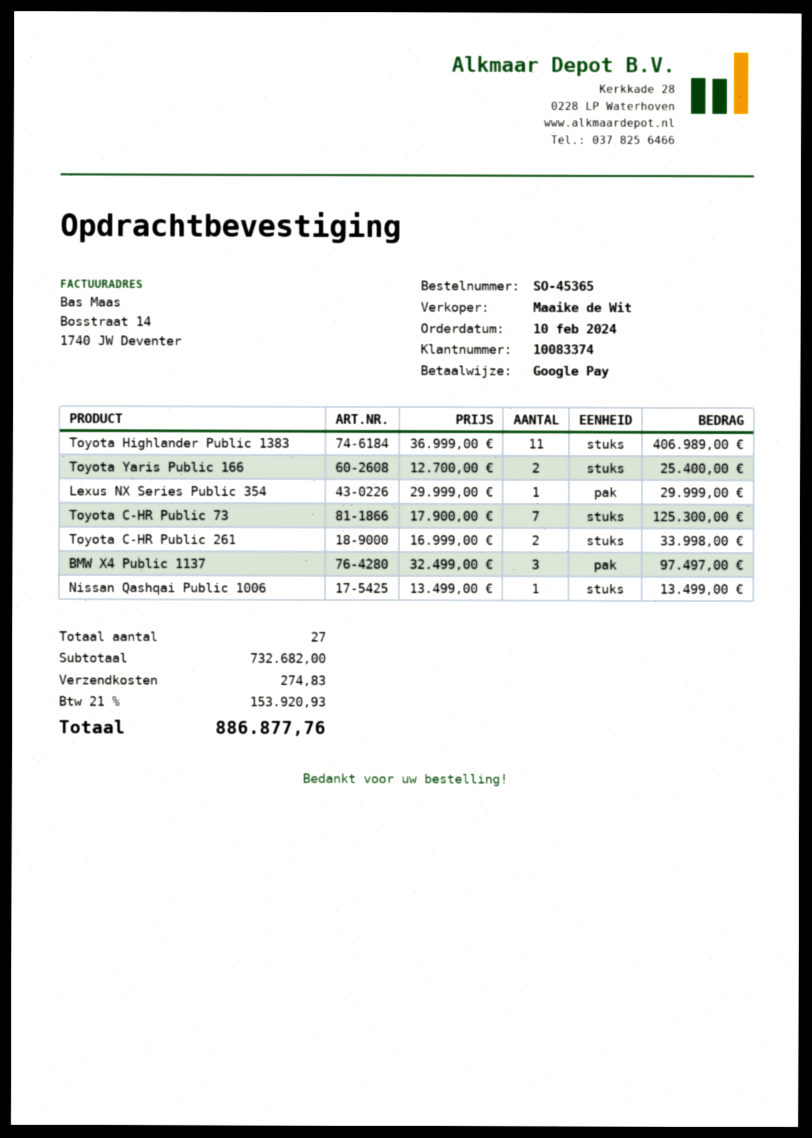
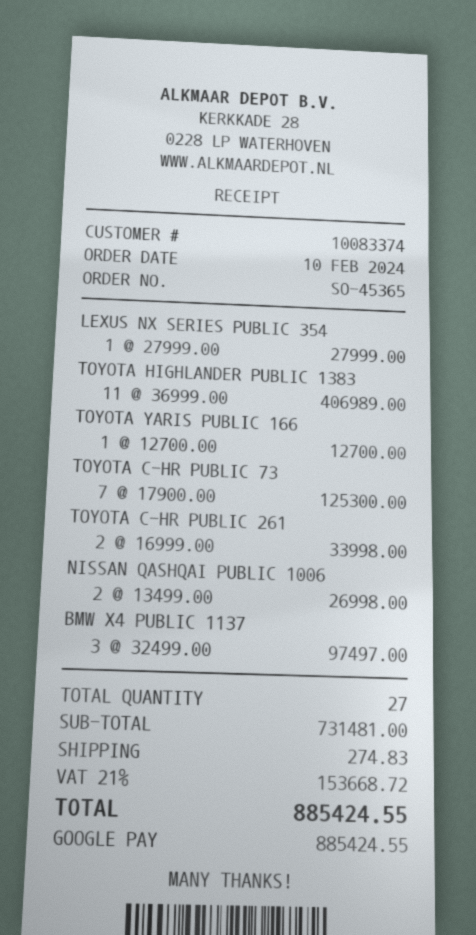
Toyota Yaris Public 166: 2 x 12700.00 = 25400.00 -> 1 x 12700.00 = 12700.00
Lexus NX Series Public 354: 1 x 29999.00 = 29999.00 -> 1 x 27999.00 = 27999.00
Nissan Qashqai Public 1006: 1 x 13499.00 = 13499.00 -> 2 x 13499.00 = 26998.00
subtotal: 732682.00 -> 731481.00
tax: 21% = 153920.93 -> 21% = 153668.72
total: 886877.76 -> 885424.55

